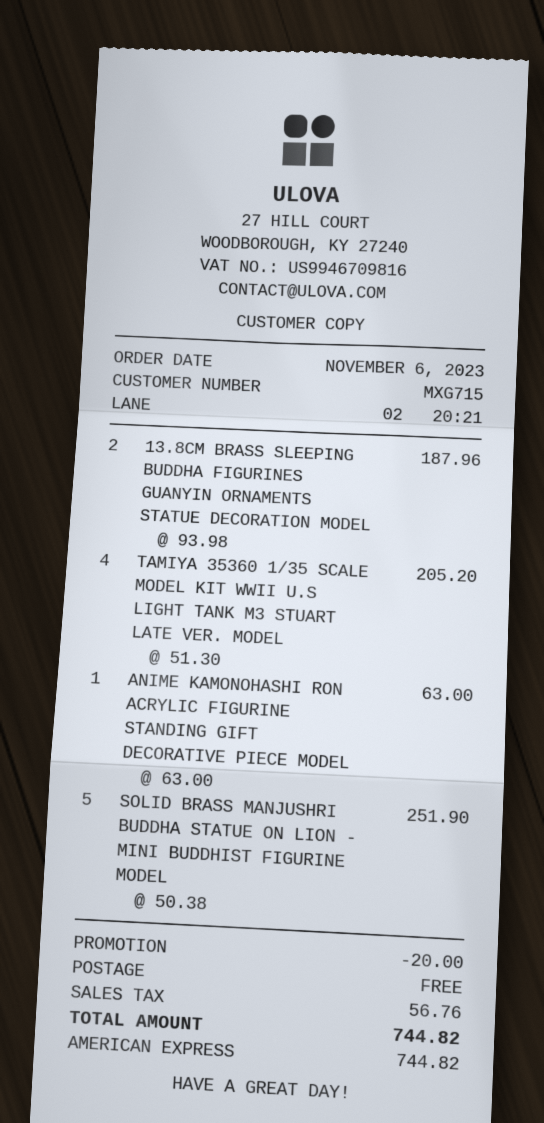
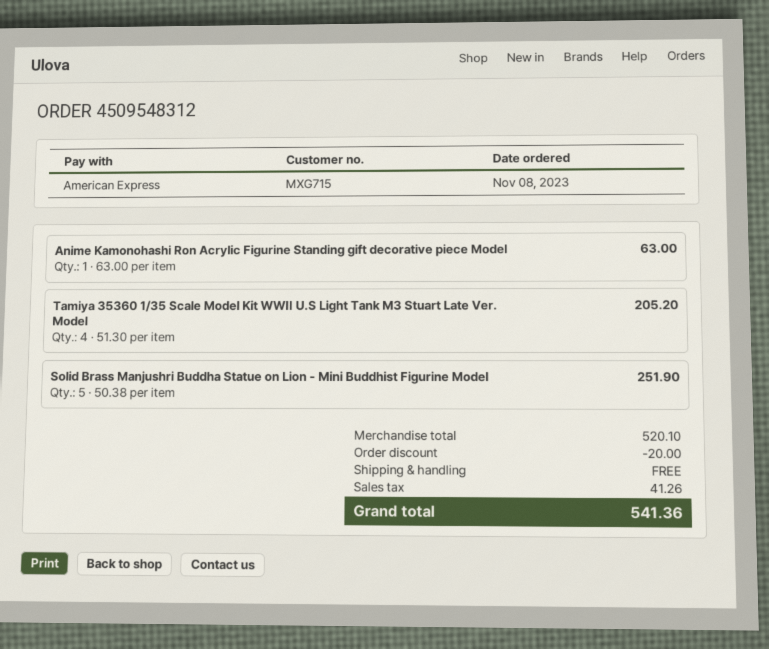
order date: 2023-11-06 -> 2023-11-08
13.8CM BRASS SLEEPING BUDDHA FIGURINES GUANYIN ORNAMENTS STATUE DECORATION MODEL: 2 x 93.98 = 187.96 -> none
tax: 56.76 -> 41.26
total: 744.82 -> 541.36

